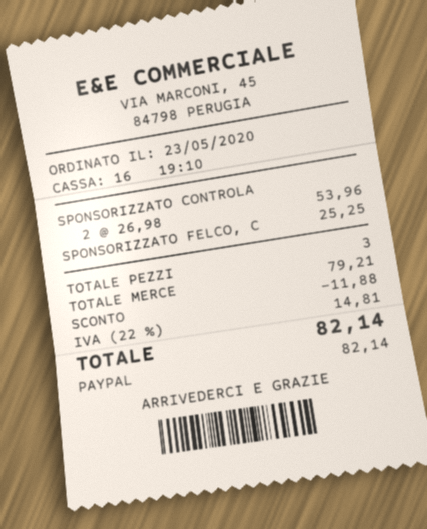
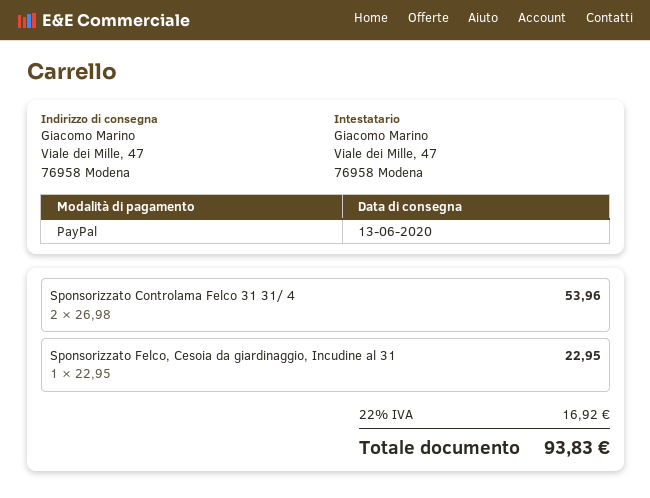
SPONSORIZZATO FELCO, C: 1 x 25.25 = 25.25 -> 1 x 22.95 = 22.95
discount: 11.88 -> none
tax: 22% = 14.81 -> 22% = 16.92
total: 82.14 -> 93.83

